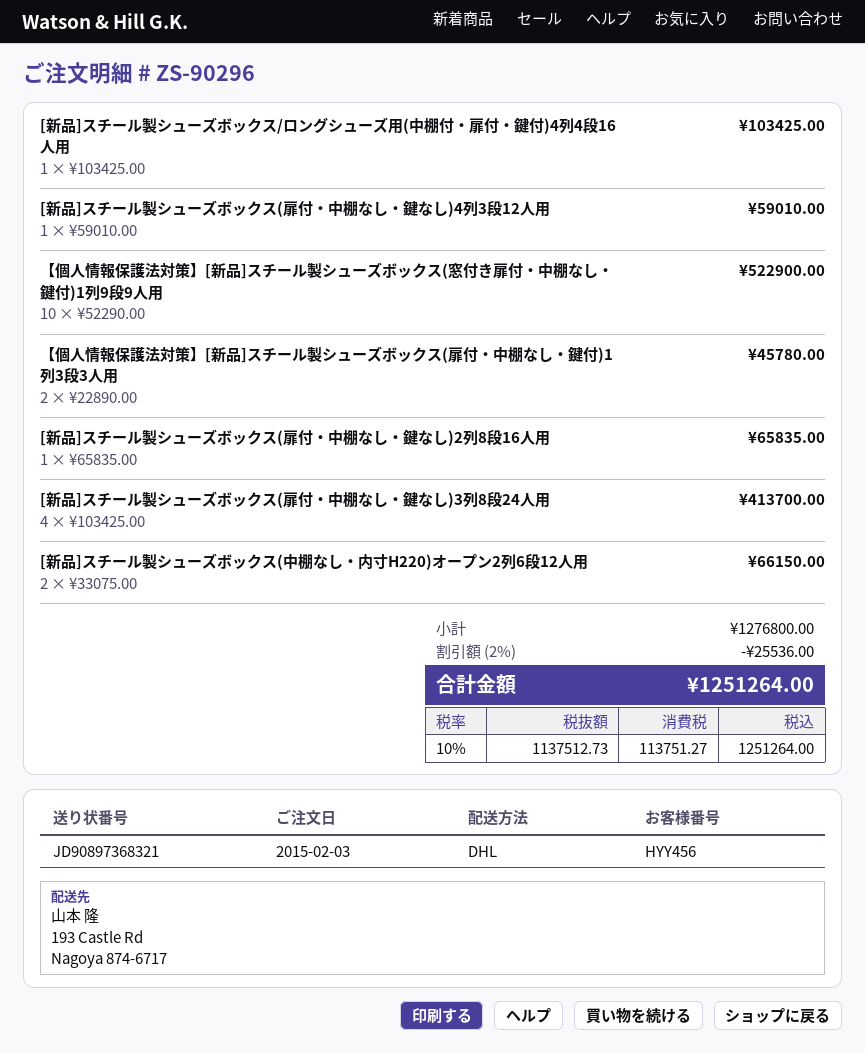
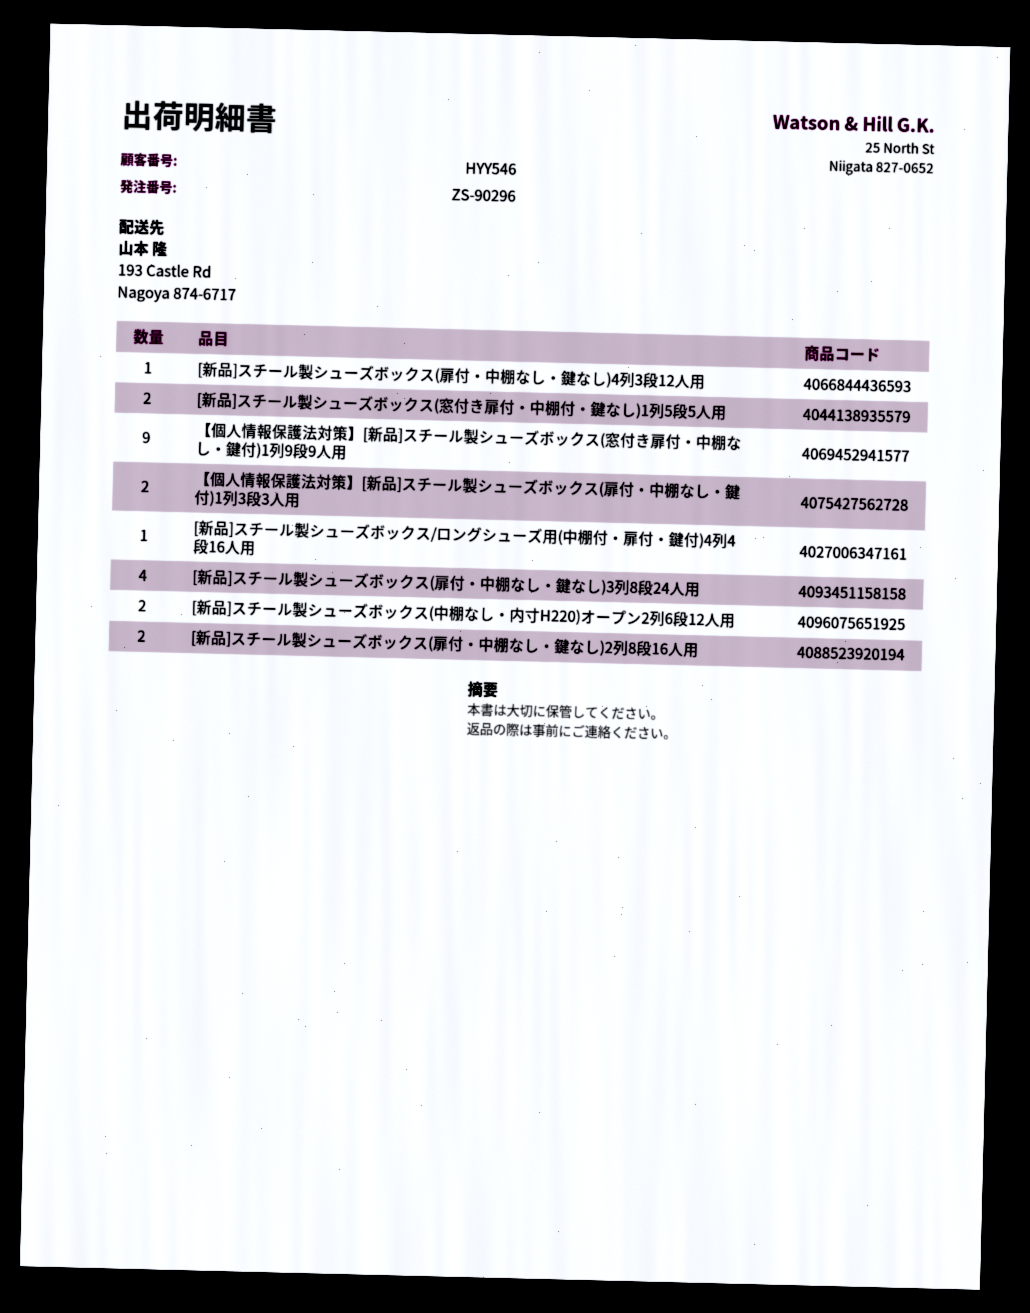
customer number: HYY456 -> HYY546
【個人情報保護法対策】[新品]スチール製シューズボックス(窓付き扉付・中棚なし・鍵付)1列9段9人用: 10 -> 9
[新品]スチール製シューズボックス(扉付・中棚なし・鍵なし)2列8段16人用: 1 -> 2
[新品]スチール製シューズボックス(窓付き扉付・中棚付・鍵なし)1列5段5人用: none -> 2

